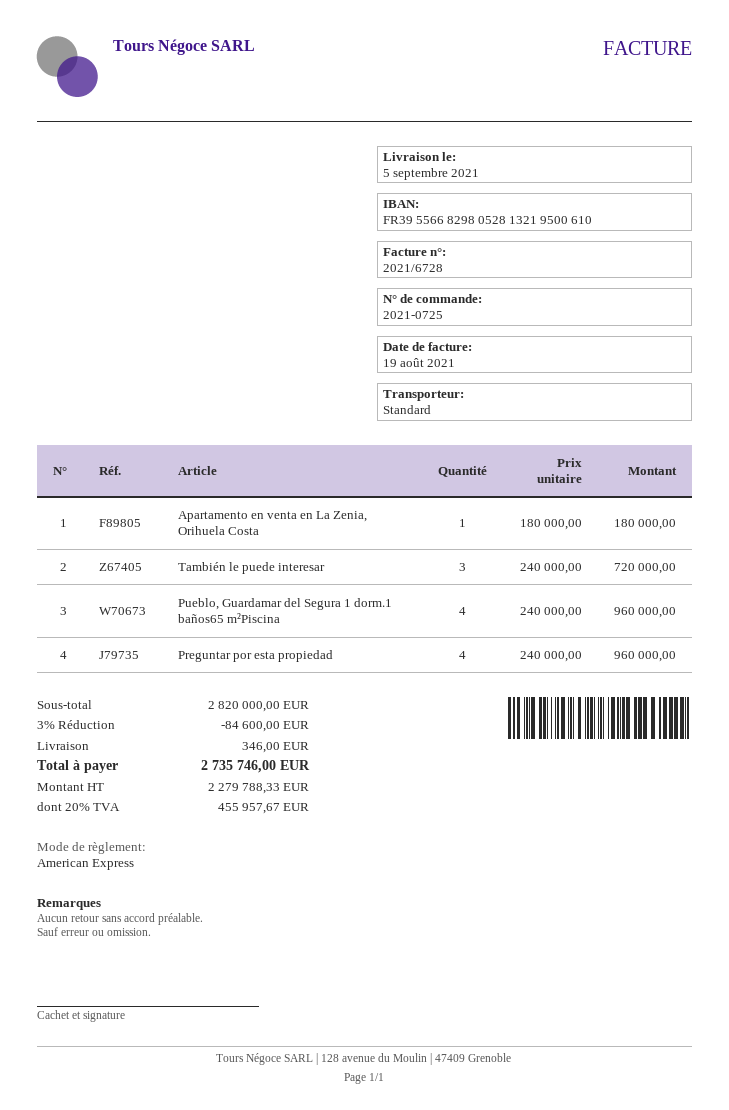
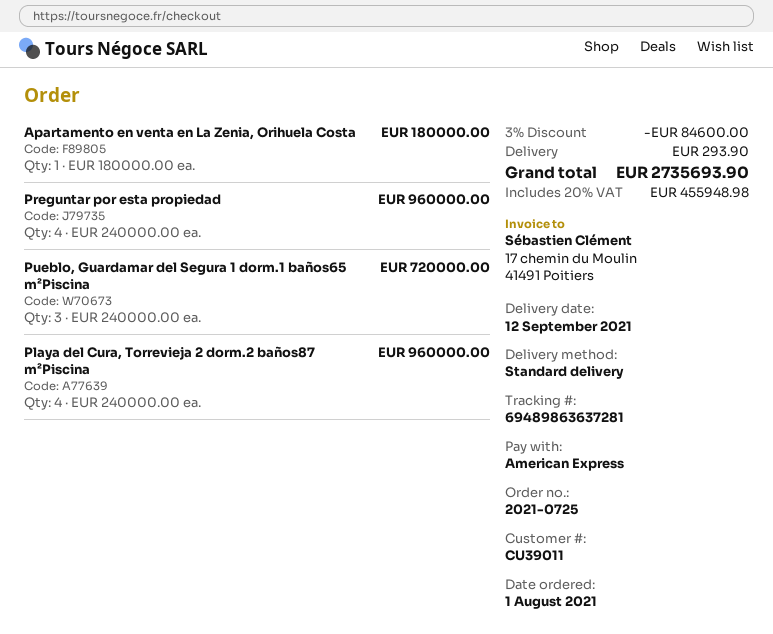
delivery date: 2021-09-05 -> 2021-09-12
También le puede interesar: 3 x 240000.00 = 720000.00 -> none
Pueblo, Guardamar del Segura 1 dorm.1 baños65 m²Piscina: 4 x 240000.00 = 960000.00 -> 3 x 240000.00 = 720000.00
Playa del Cura, Torrevieja 2 dorm.2 baños87 m²Piscina: none -> 4 x 240000.00 = 960000.00
shipping: 346.00 -> 293.90
tax: 20% = 455957.67 -> 20% = 455948.98
total: 2735746.00 -> 2735693.90

